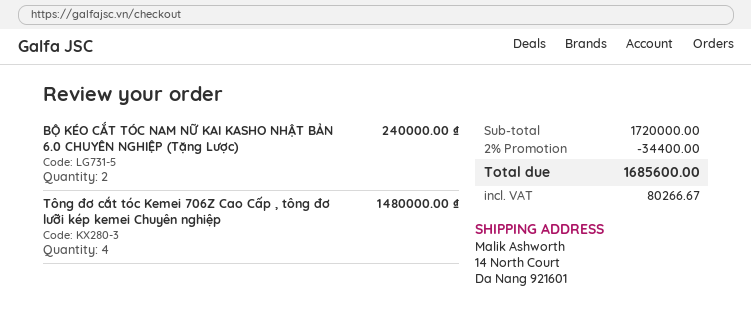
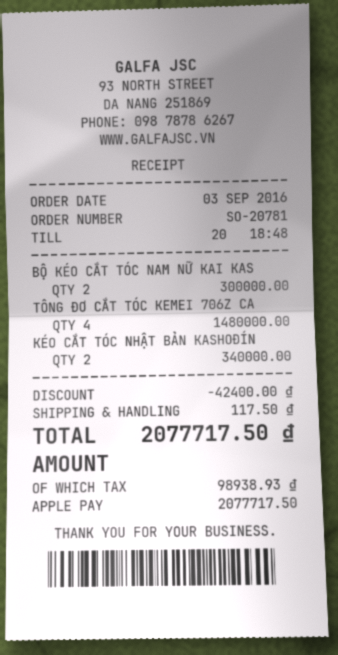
BỘ KÉO CẮT TÓC NAM NỮ KAI KASHO NHẬT BẢN 6.0 CHUYÊN NGHIỆP (Tặng Lược): 2 for 240000.00 -> 2 for 300000.00
KÉO CẮT TÓC NHẬT BẢN KASHOĐÍN: none -> 2 for 340000.00
discount: 34400.00 -> 42400.00
shipping: none -> 117.50
tax: 80266.67 -> 98938.93
total: 1685600.00 -> 2077717.50

